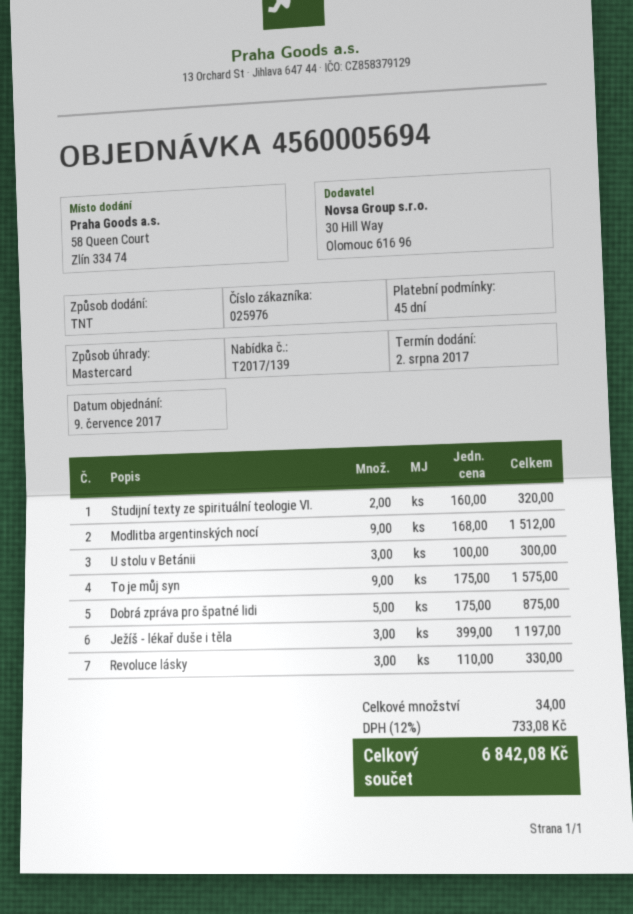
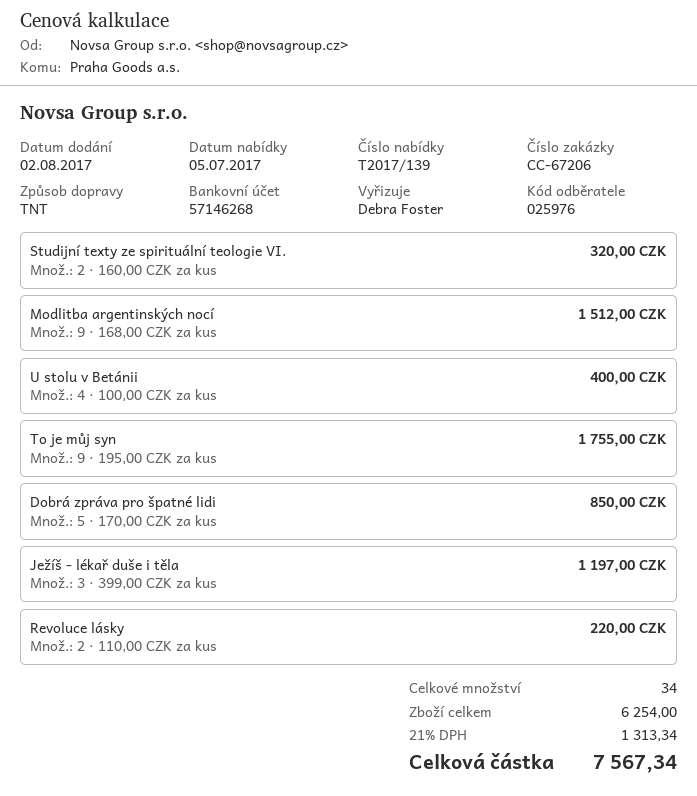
U stolu v Betánii: 3 x 100.00 = 300.00 -> 4 x 100.00 = 400.00
To je můj syn: 9 x 175.00 = 1575.00 -> 9 x 195.00 = 1755.00
Dobrá zpráva pro špatné lidi: 5 x 175.00 = 875.00 -> 5 x 170.00 = 850.00
Revoluce lásky: 3 x 110.00 = 330.00 -> 2 x 110.00 = 220.00
tax: 12% = 733.08 -> 21% = 1313.34
total: 6842.08 -> 7567.34

